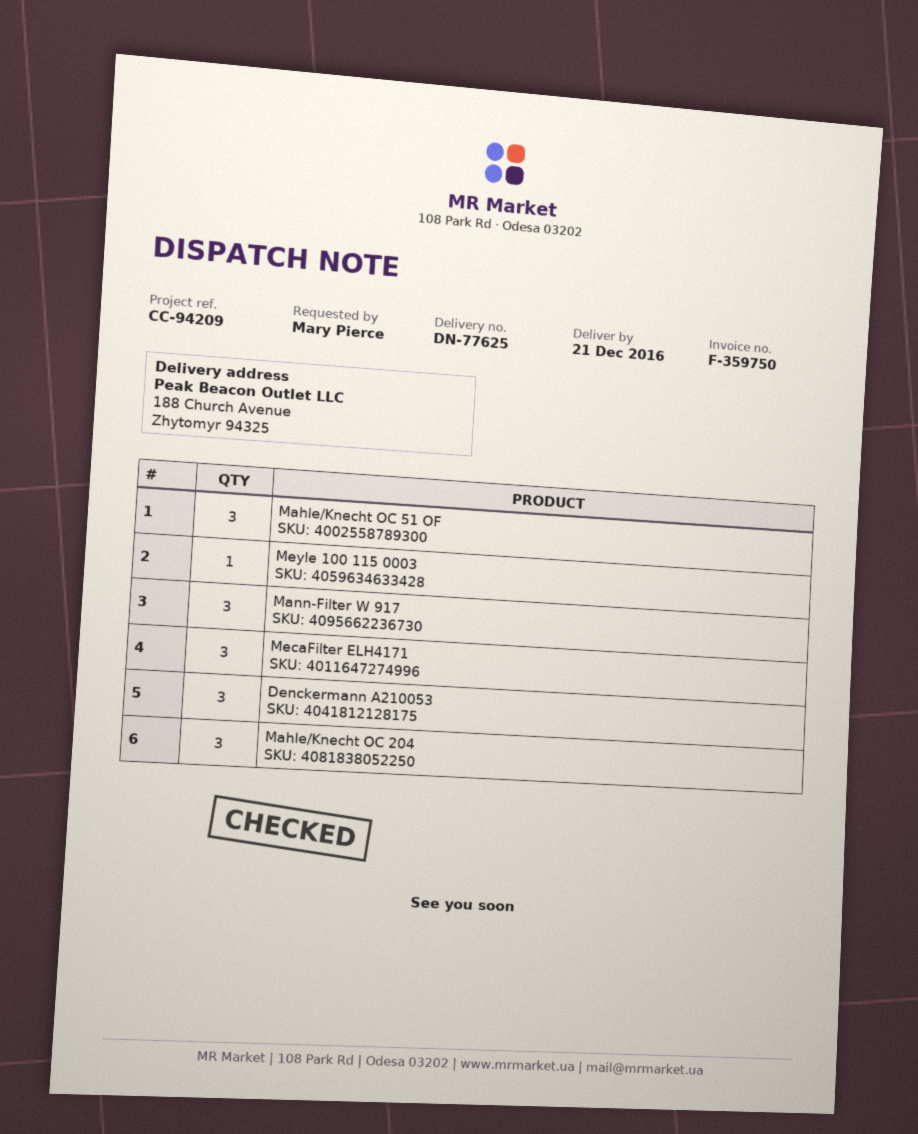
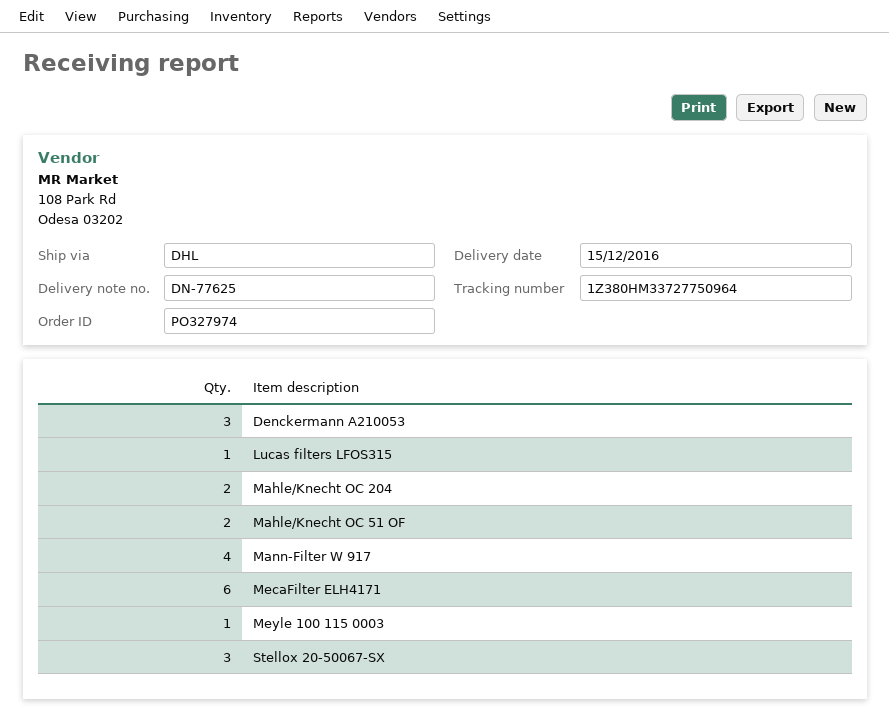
delivery date: 2016-12-21 -> 2016-12-15
Mahle/Knecht OC 51 OF: 3 -> 2
Mann-Filter W 917: 3 -> 4
MecaFilter ELH4171: 3 -> 6
Mahle/Knecht OC 204: 3 -> 2
Lucas filters LFOS315: none -> 1
Stellox 20-50067-SX: none -> 3

